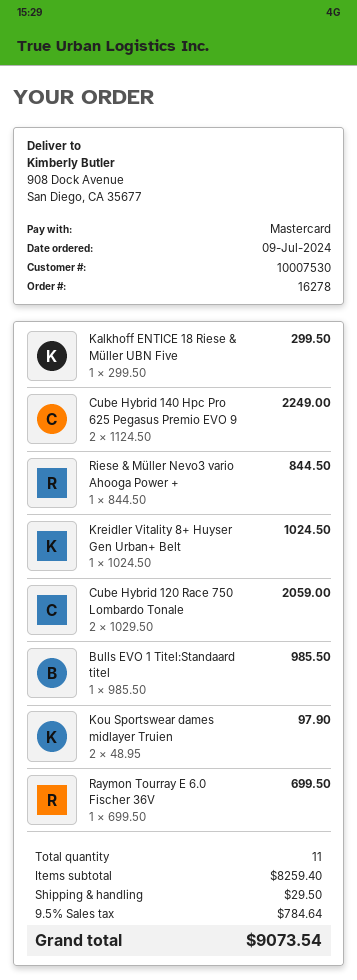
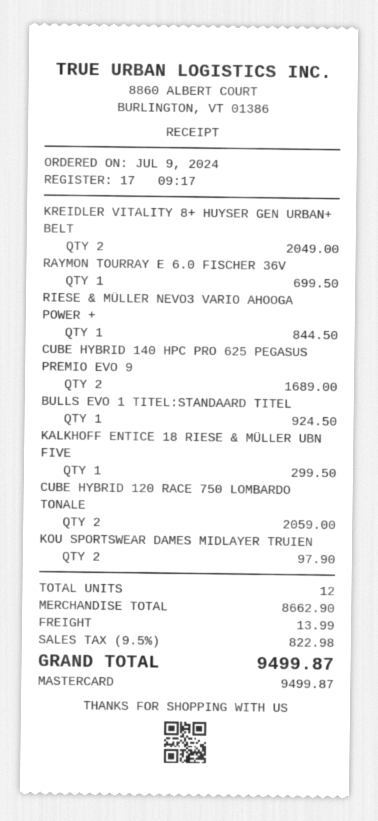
Cube Hybrid 140 Hpc Pro 625 Pegasus Premio EVO 9: 2 for 2249.00 -> 2 for 1689.00
Kreidler Vitality 8+ Huyser Gen Urban+ Belt: 1 for 1024.50 -> 2 for 2049.00
Bulls EVO 1 Titel:Standaard titel: 1 for 985.50 -> 1 for 924.50
total quantity: 11 -> 12
subtotal: 8259.40 -> 8662.90
shipping: 29.50 -> 13.99
tax: 9.5% = 784.64 -> 9.5% = 822.98
total: 9073.54 -> 9499.87

